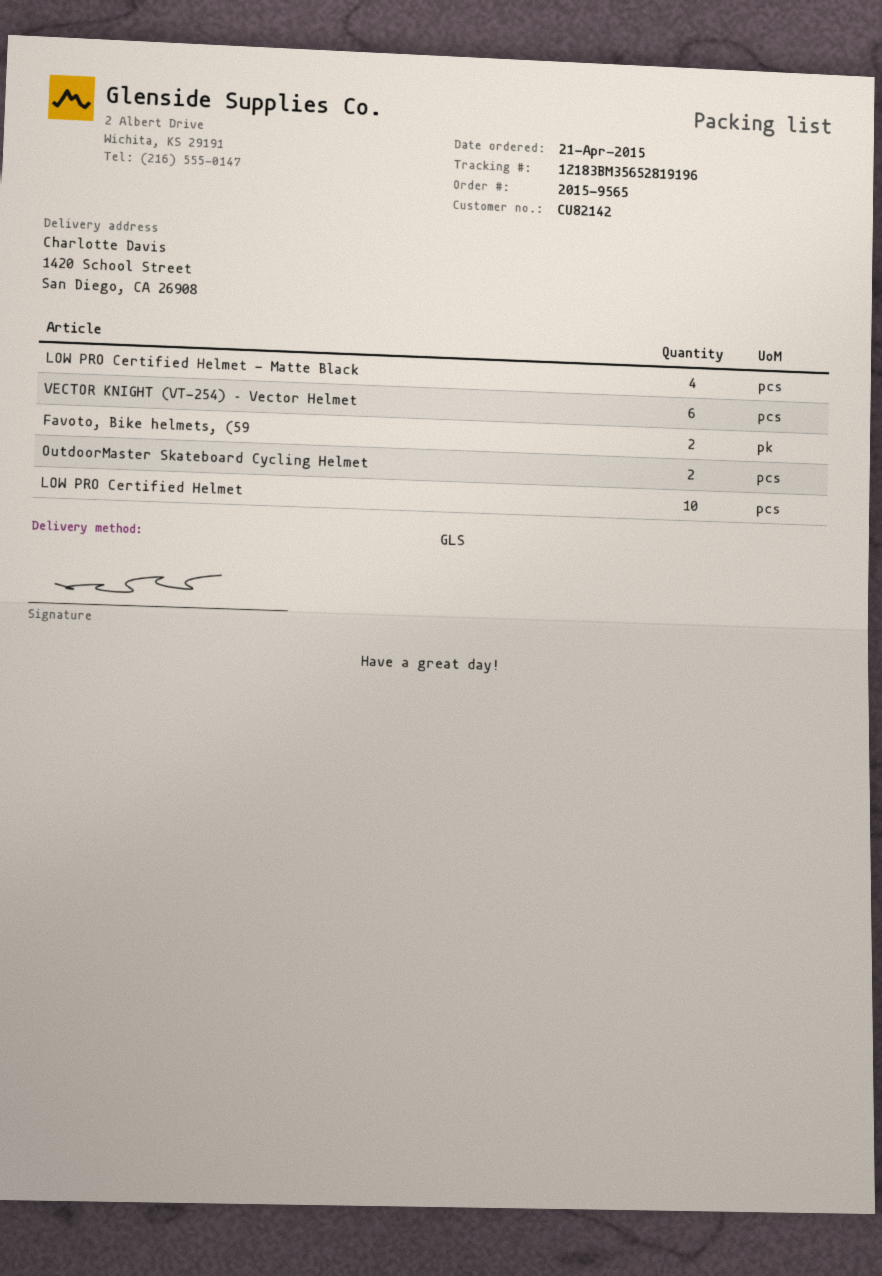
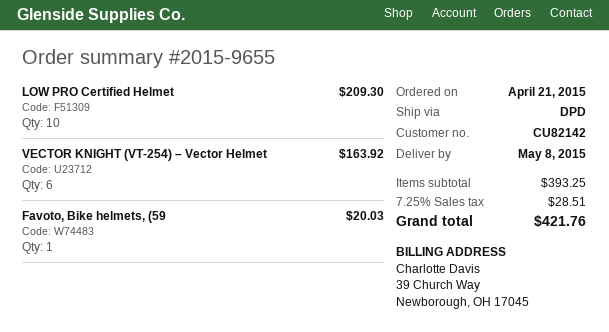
order number: 2015-9565 -> 2015-9655
shipping method: GLS -> DPD
LOW PRO Certified Helmet - Matte Black: 4 -> none
Favoto, Bike helmets, (59: 2 -> 1
OutdoorMaster Skateboard Cycling Helmet: 2 -> none

